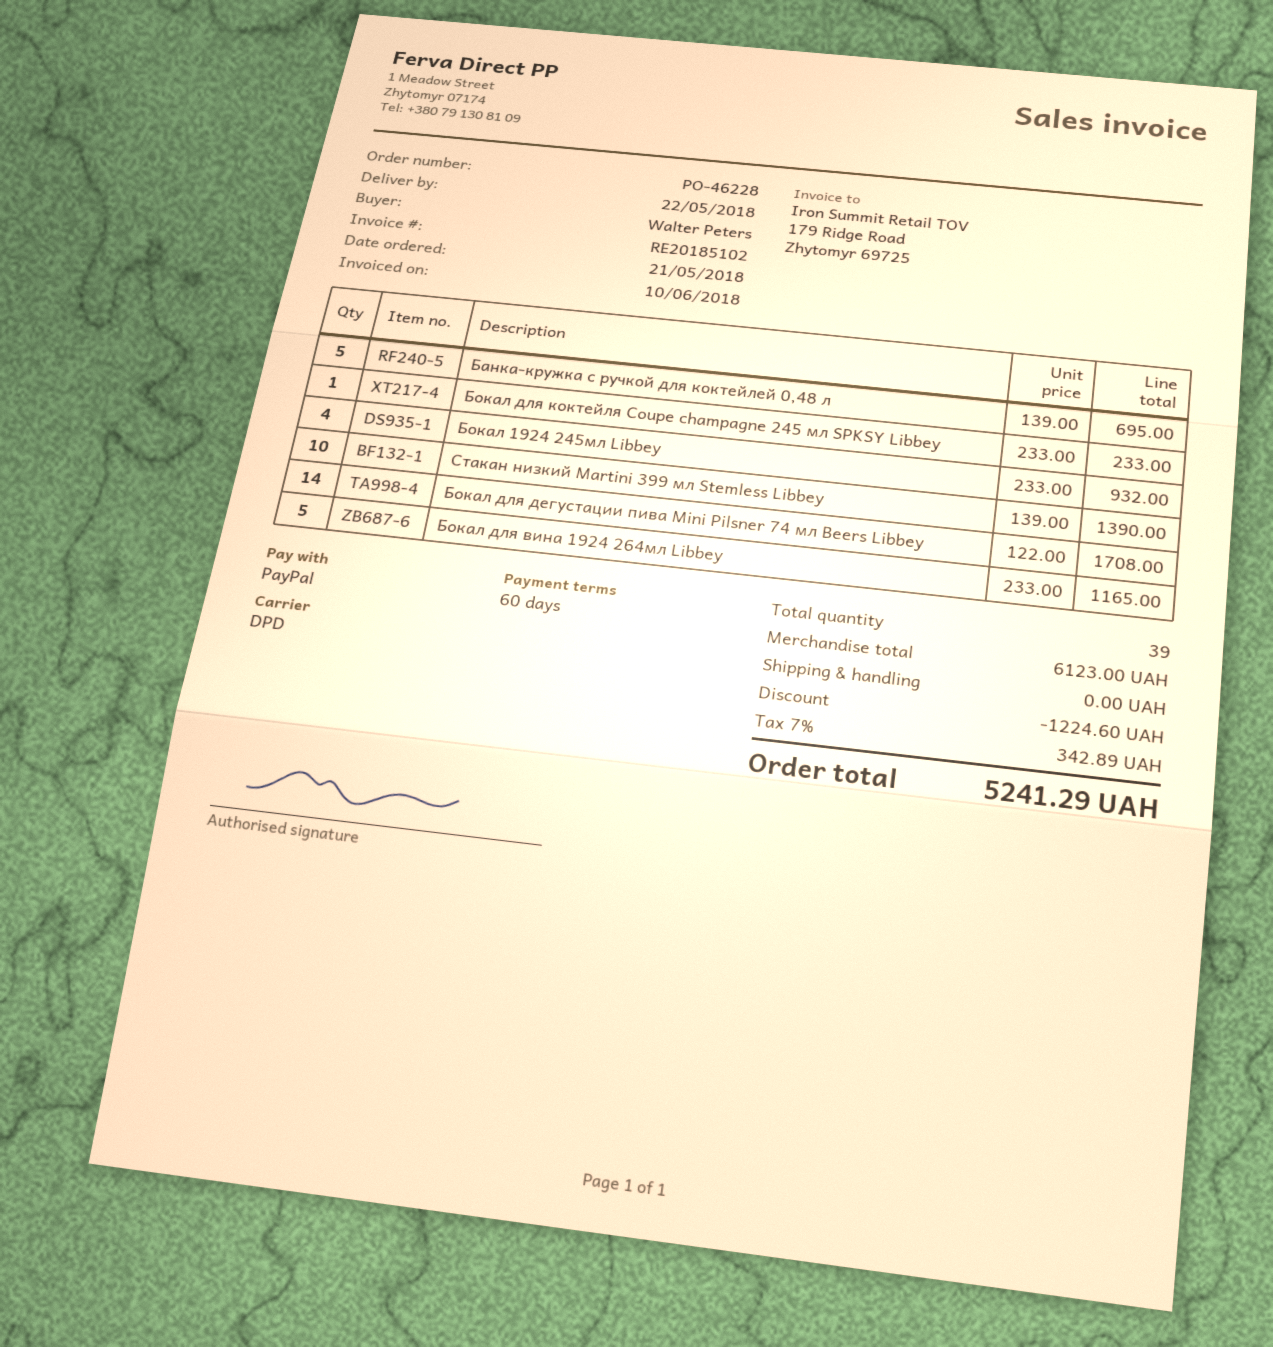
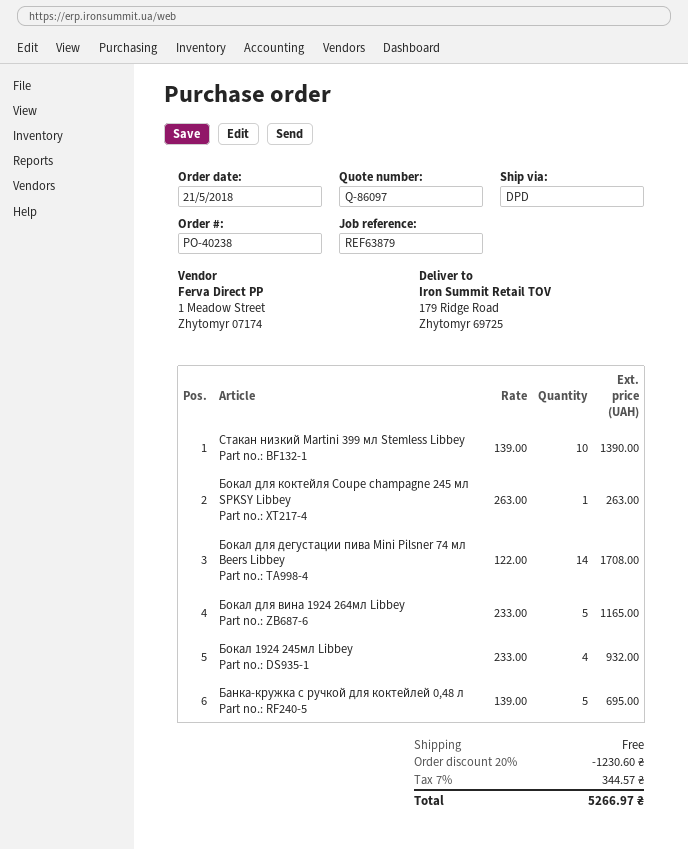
order number: PO-46228 -> PO-40238
Бокал для коктейля Coupe champagne 245 мл SPKSY Libbey: 1 x 233.00 = 233.00 -> 1 x 263.00 = 263.00
discount: 1224.60 -> 1230.60
tax: 7% = 342.89 -> 7% = 344.57
total: 5241.29 -> 5266.97

